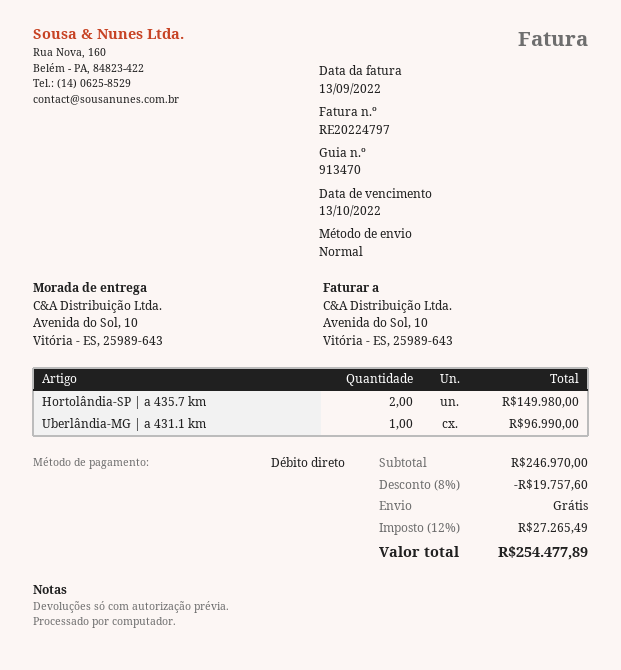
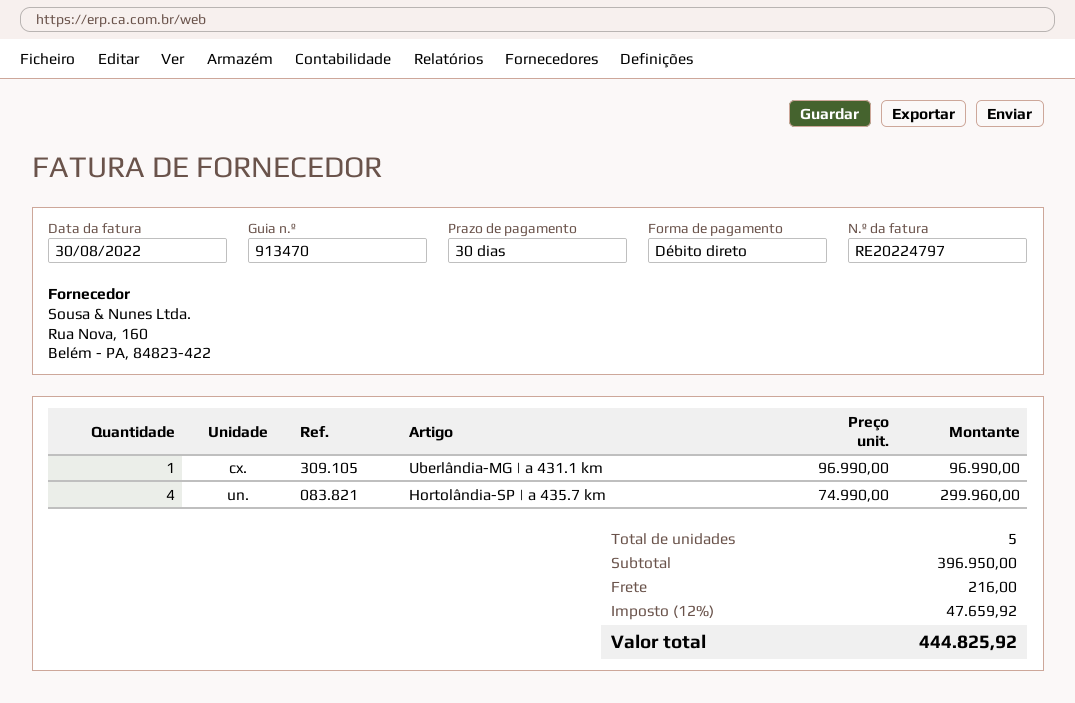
invoice date: 2022-09-13 -> 2022-08-30
Hortolândia-SP | a 435.7 km: 2 for 149980.00 -> 4 for 299960.00
subtotal: 246970.00 -> 396950.00
discount: 8% = 19757.60 -> none
shipping: 0.00 -> 216.00
tax: 12% = 27265.49 -> 12% = 47659.92
total: 254477.89 -> 444825.92

